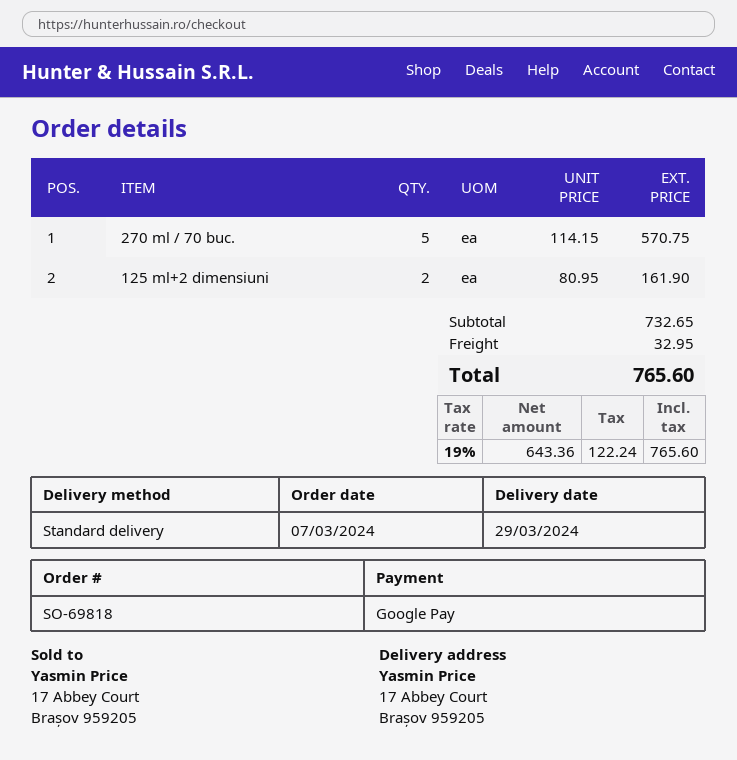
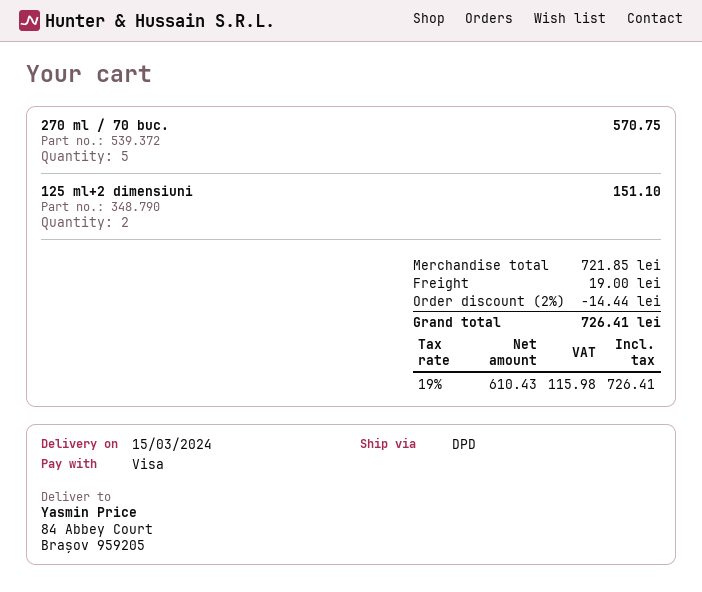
delivery date: 2024-03-29 -> 2024-03-15
payment method: Google Pay -> Visa
shipping method: standard -> DPD
ship to: 17 Abbey Court, Brașov 959205 -> 84 Abbey Court, Brașov 959205
125 ml+2 dimensiuni: 2 for 161.90 -> 2 for 151.10
subtotal: 732.65 -> 721.85
discount: none -> 2% = 14.44
shipping: 32.95 -> 19.00
net: 643.36 -> 610.43
tax: 19% = 122.24 -> 19% = 115.98
total: 765.60 -> 726.41

